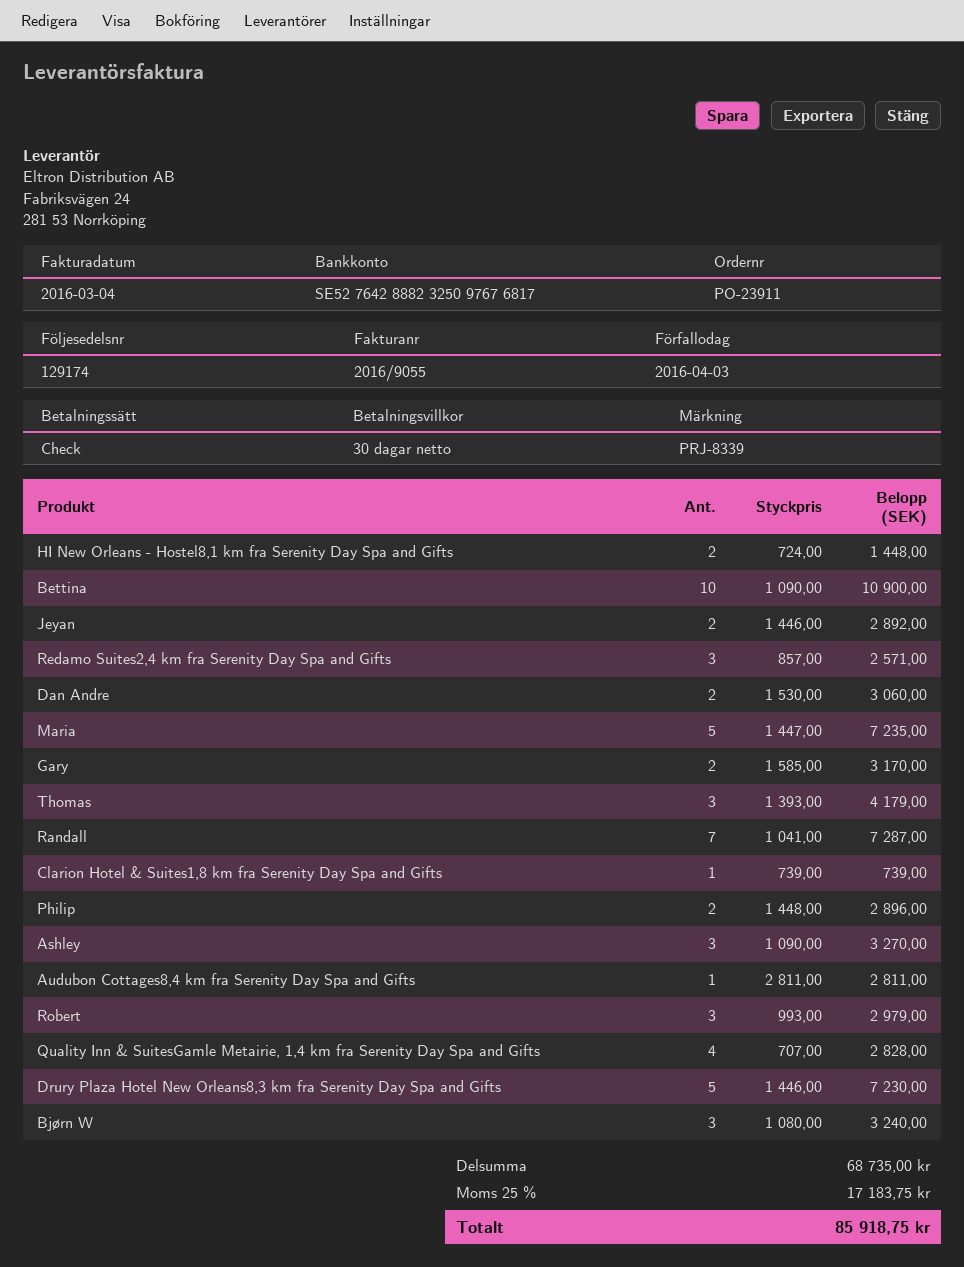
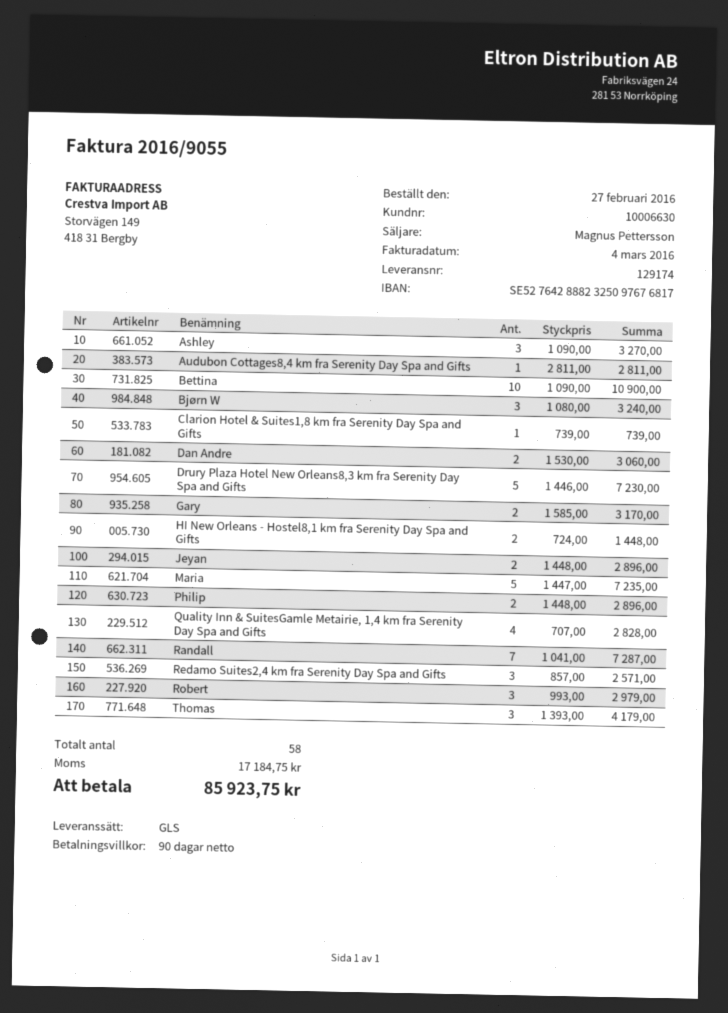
payment terms: 30 days -> 90 days
Jeyan: 2 x 1446.00 = 2892.00 -> 2 x 1448.00 = 2896.00
tax: 17183.75 -> 17184.75
total: 85918.75 -> 85923.75

